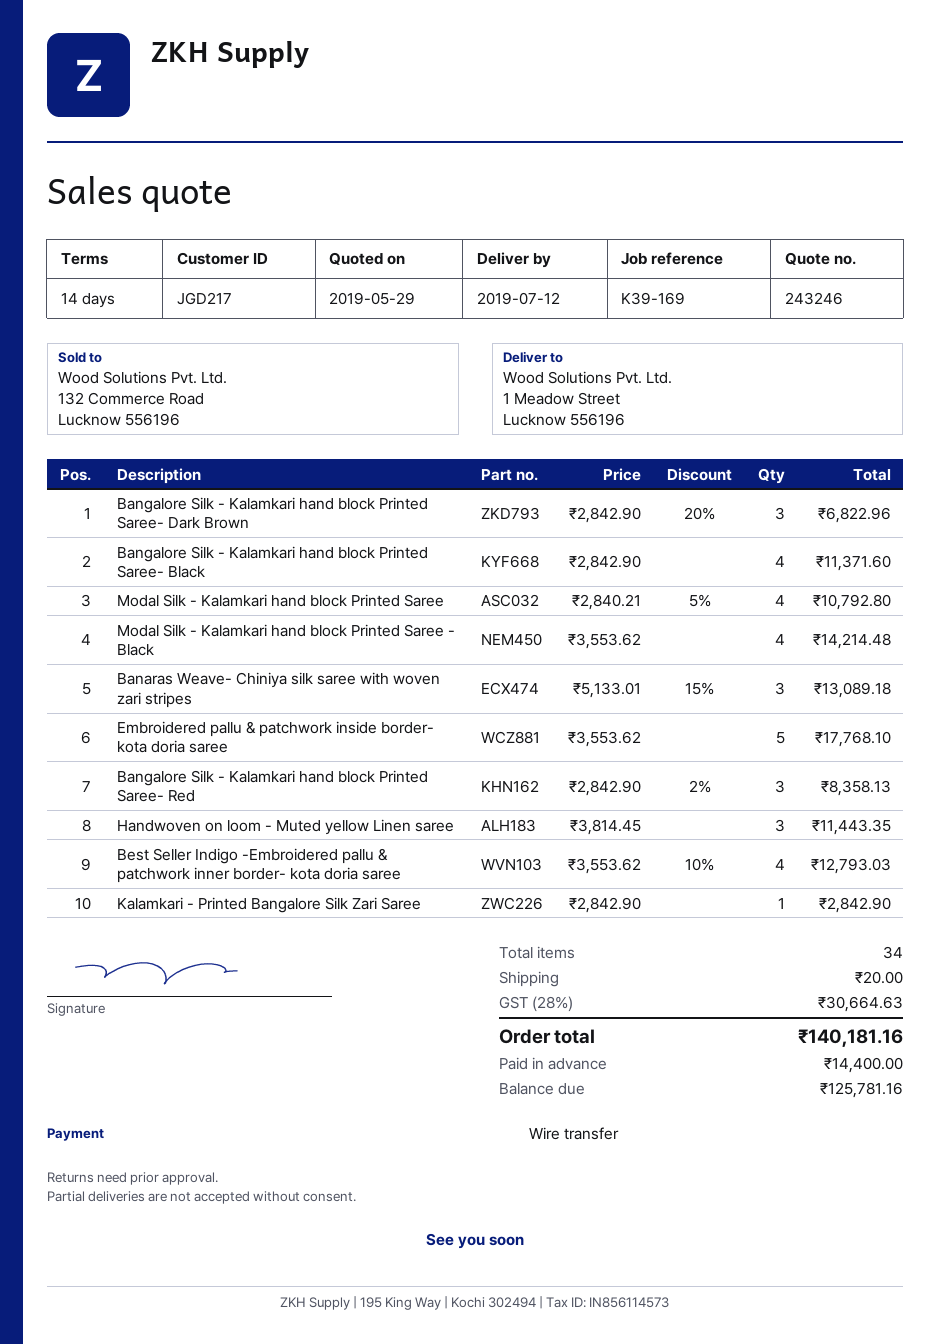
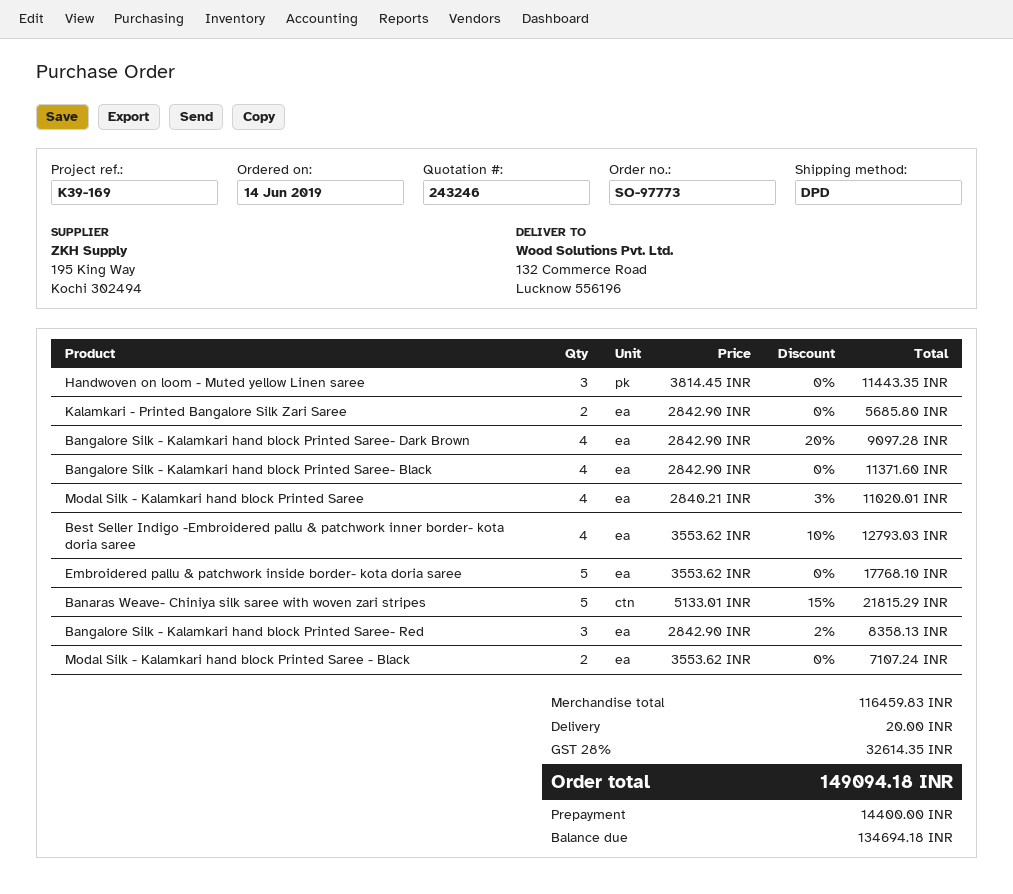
ship to: 1 Meadow Street, Lucknow 556196 -> 132 Commerce Road, Lucknow 556196
Bangalore Silk - Kalamkari hand block Printed Saree- Dark Brown: 3 x 2842.90 - 20% = 6822.96 -> 4 x 2842.90 - 20% = 9097.28
Modal Silk - Kalamkari hand block Printed Saree: 4 x 2840.21 - 5% = 10792.80 -> 4 x 2840.21 - 3% = 11020.01
Modal Silk - Kalamkari hand block Printed Saree - Black: 4 x 3553.62 = 14214.48 -> 2 x 3553.62 = 7107.24
Banaras Weave- Chiniya silk saree with woven zari stripes: 3 x 5133.01 - 15% = 13089.18 -> 5 x 5133.01 - 15% = 21815.29
Kalamkari - Printed Bangalore Silk Zari Saree: 1 x 2842.90 = 2842.90 -> 2 x 2842.90 = 5685.80
tax: 28% = 30664.63 -> 28% = 32614.35
total: 140181.16 -> 149094.18
balance: 125781.16 -> 134694.18

